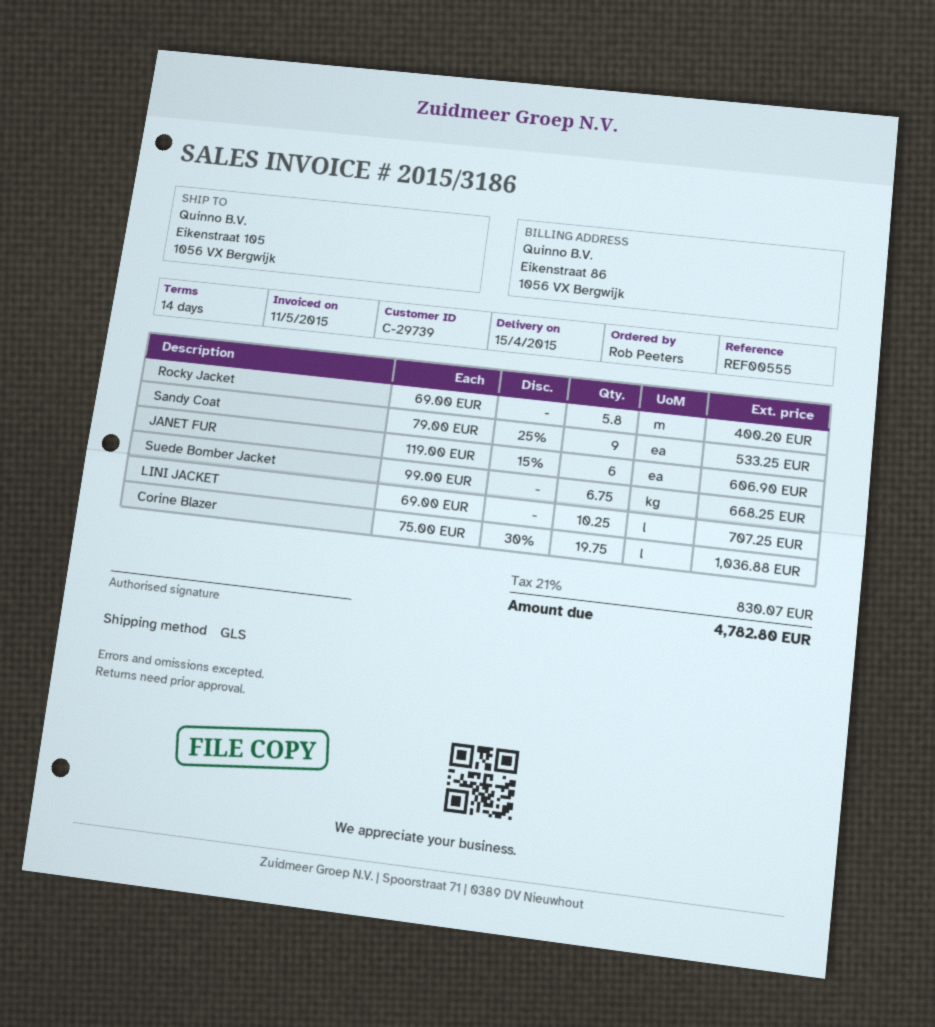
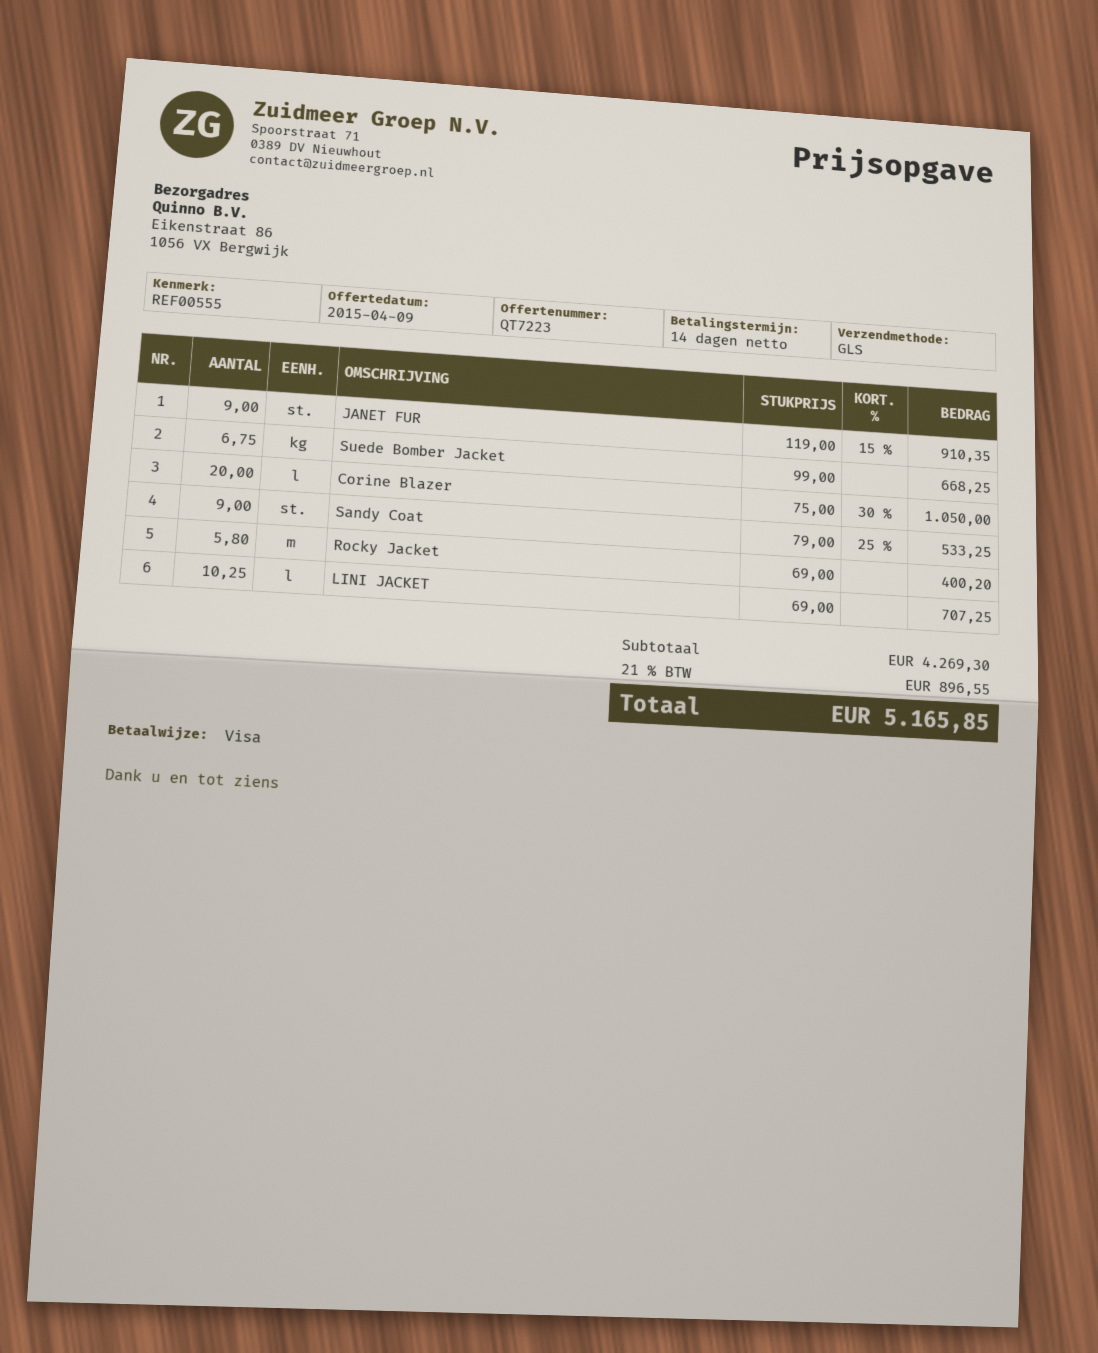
ship to: Eikenstraat 105, 1056 VX Bergwijk -> Eikenstraat 86, 1056 VX Bergwijk
JANET FUR: 6 x 119.00 - 15% = 606.90 -> 9 x 119.00 - 15% = 910.35
Corine Blazer: 19.75 x 75.00 - 30% = 1036.88 -> 20 x 75.00 - 30% = 1050.00
tax: 21% = 830.07 -> 21% = 896.55
total: 4782.80 -> 5165.85

